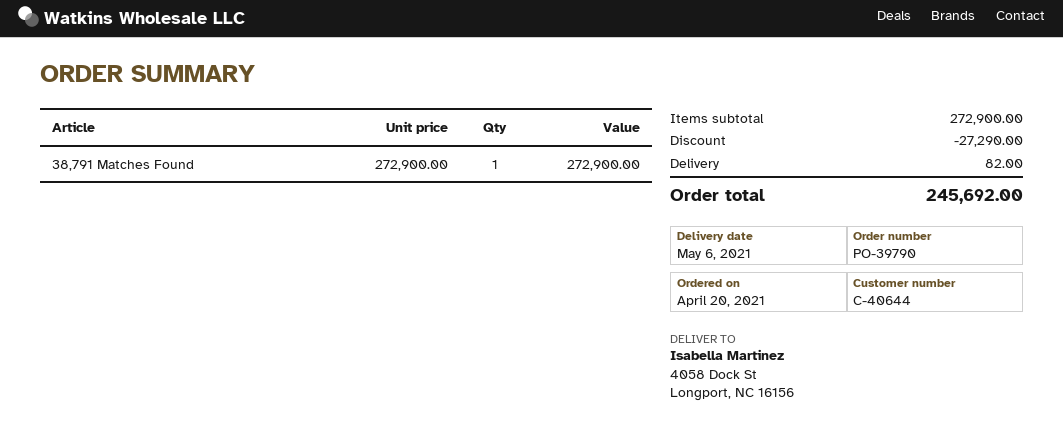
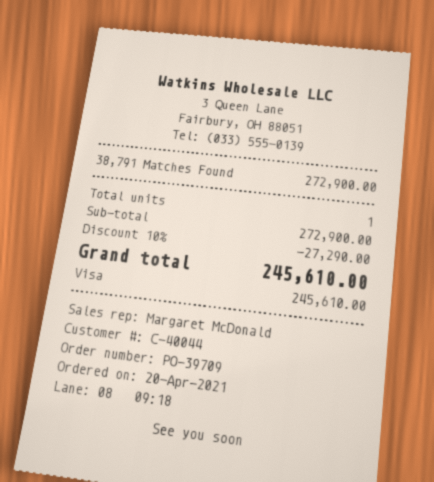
order number: PO-39790 -> PO-39709
customer number: C-40644 -> C-40044
shipping: 82.00 -> none
total: 245692.00 -> 245610.00

